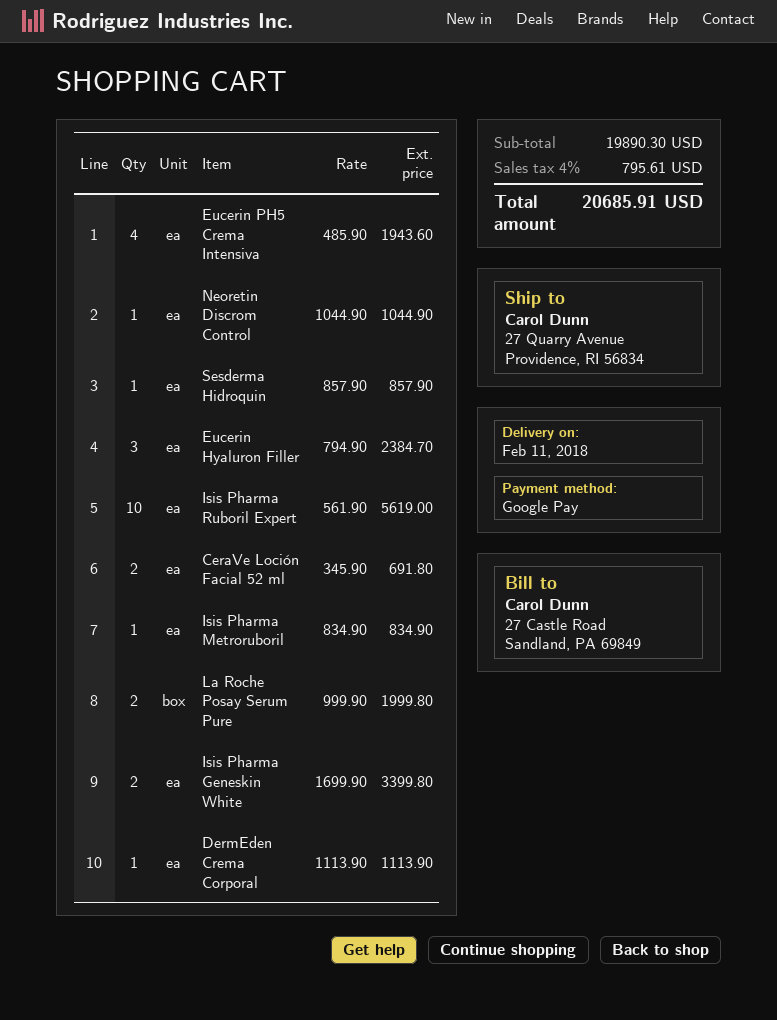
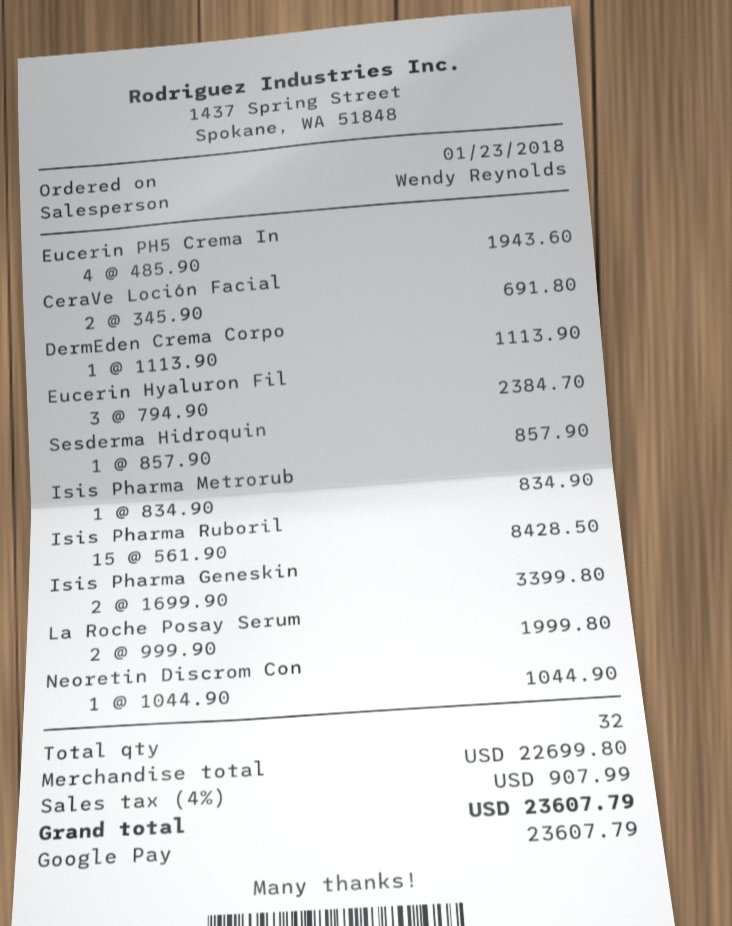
Isis Pharma Ruboril Expert: 10 x 561.90 = 5619.00 -> 15 x 561.90 = 8428.50
subtotal: 19890.30 -> 22699.80
tax: 4% = 795.61 -> 4% = 907.99
total: 20685.91 -> 23607.79

